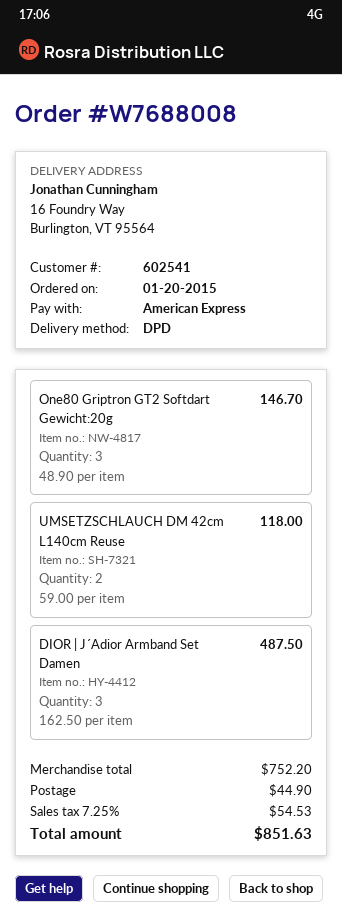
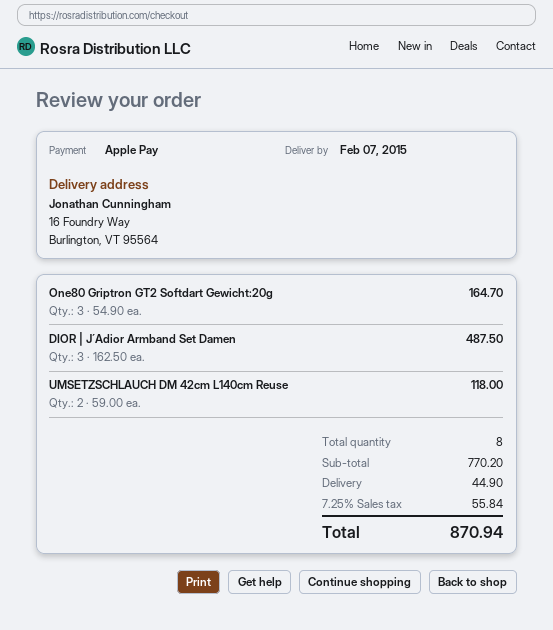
payment method: American Express -> Apple Pay
One80 Griptron GT2 Softdart Gewicht:20g: 3 x 48.90 = 146.70 -> 3 x 54.90 = 164.70
subtotal: 752.20 -> 770.20
tax: 7.25% = 54.53 -> 7.25% = 55.84
total: 851.63 -> 870.94

